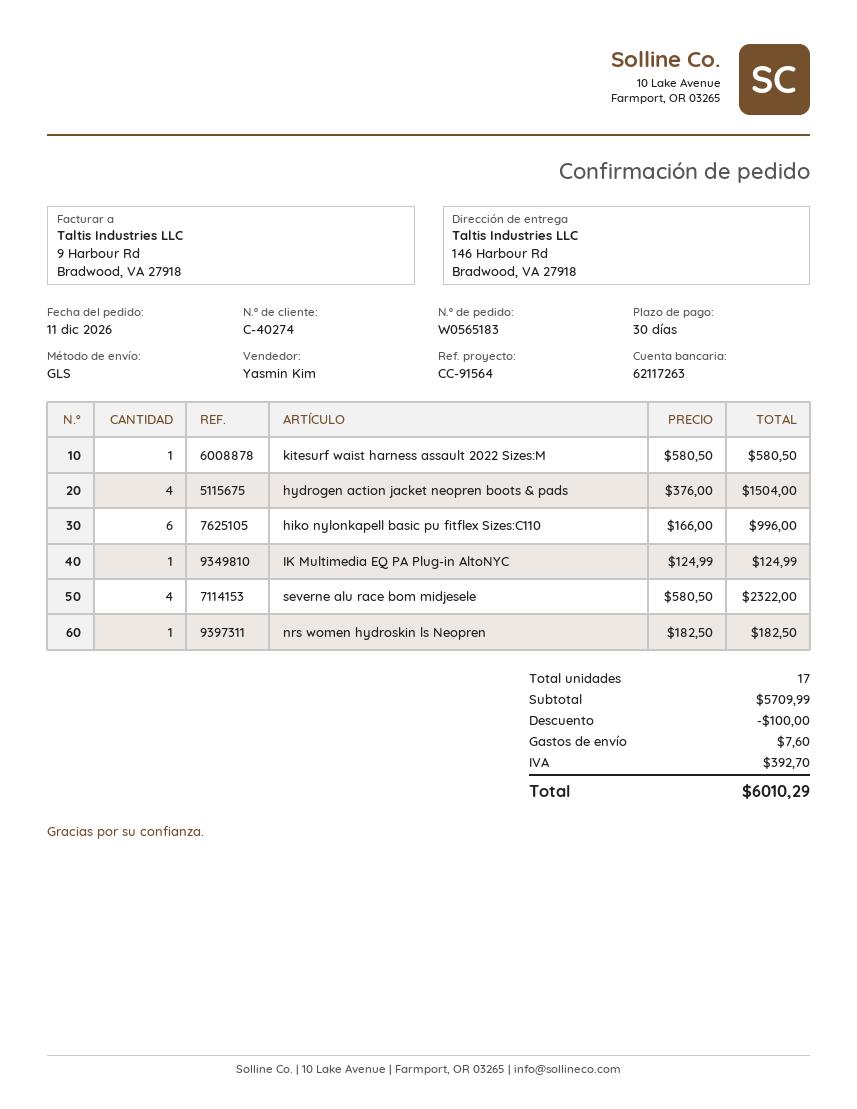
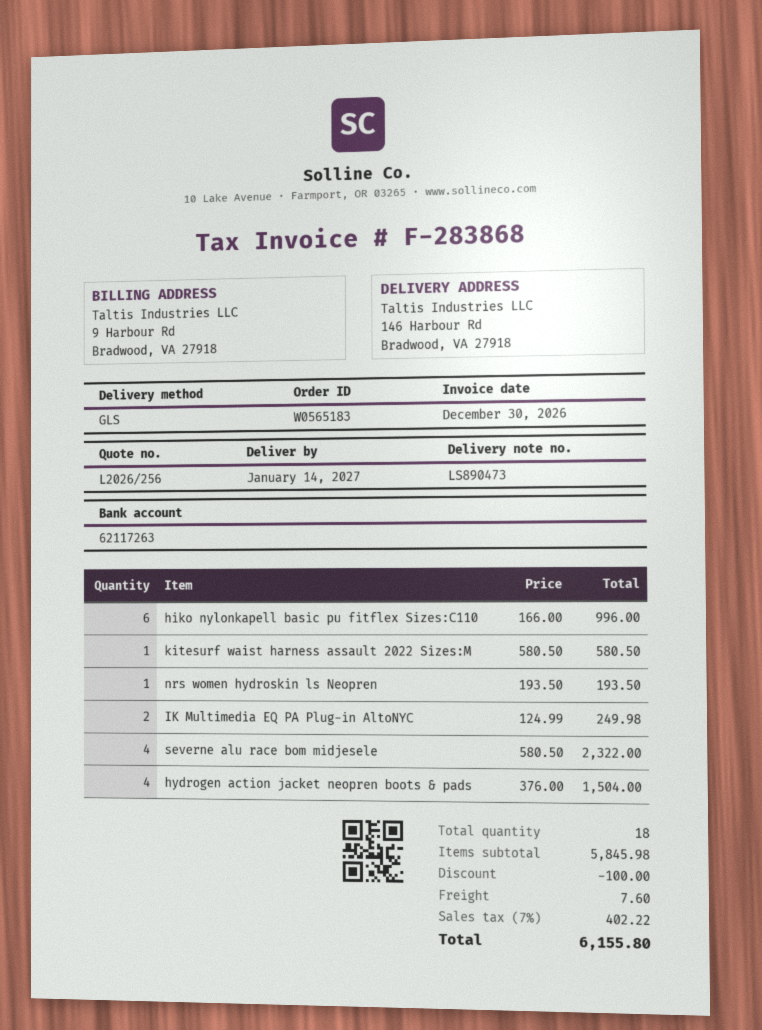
IK Multimedia EQ PA Plug-in AltoNYC: 1 x 124.99 = 124.99 -> 2 x 124.99 = 249.98
nrs women hydroskin ls Neopren: 1 x 182.50 = 182.50 -> 1 x 193.50 = 193.50
total quantity: 17 -> 18
subtotal: 5709.99 -> 5845.98
tax: 392.70 -> 402.22
total: 6010.29 -> 6155.80

